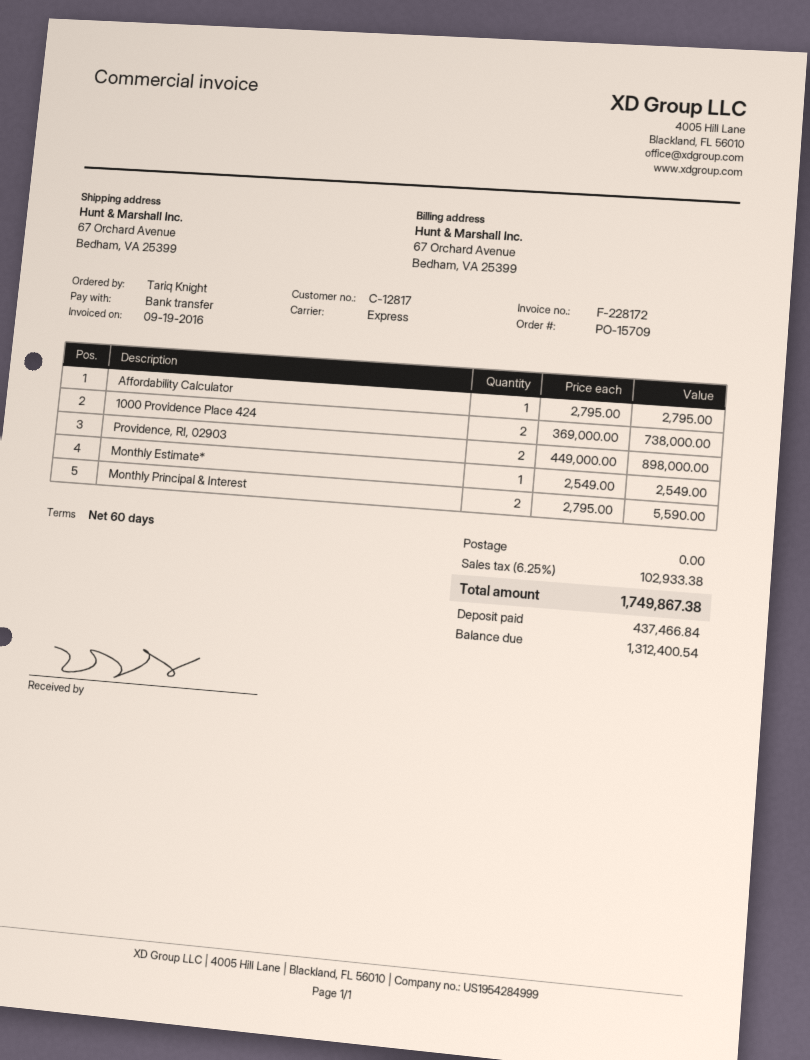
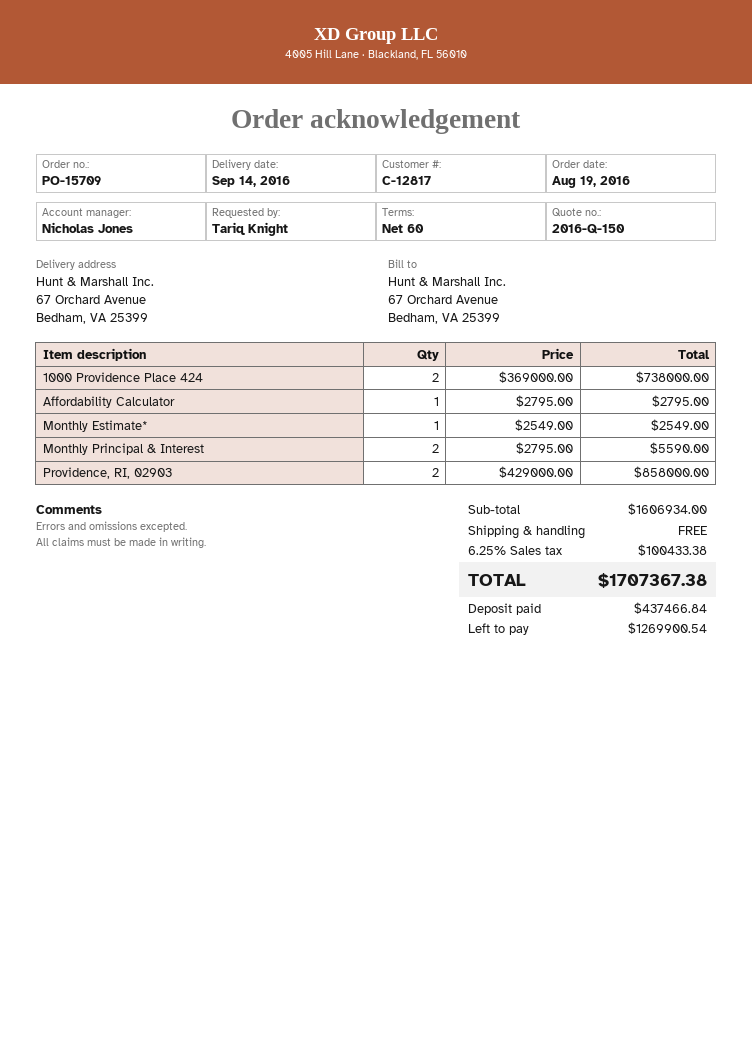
Providence, RI, 02903: 2 x 449000.00 = 898000.00 -> 2 x 429000.00 = 858000.00
tax: 6.25% = 102933.38 -> 6.25% = 100433.38
total: 1749867.38 -> 1707367.38
balance: 1312400.54 -> 1269900.54

